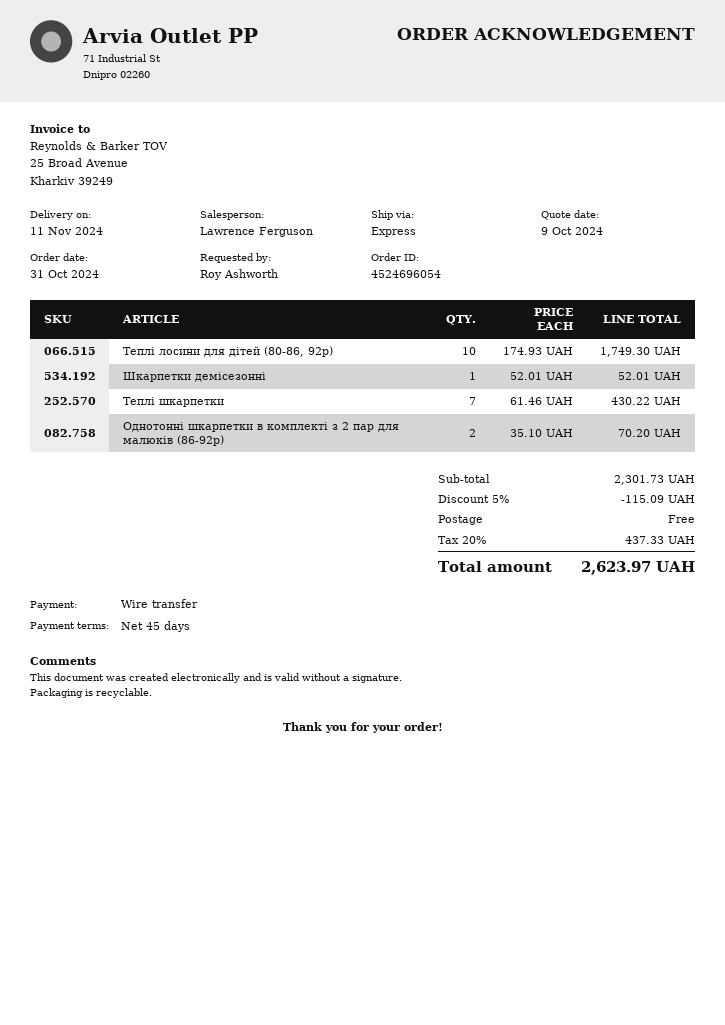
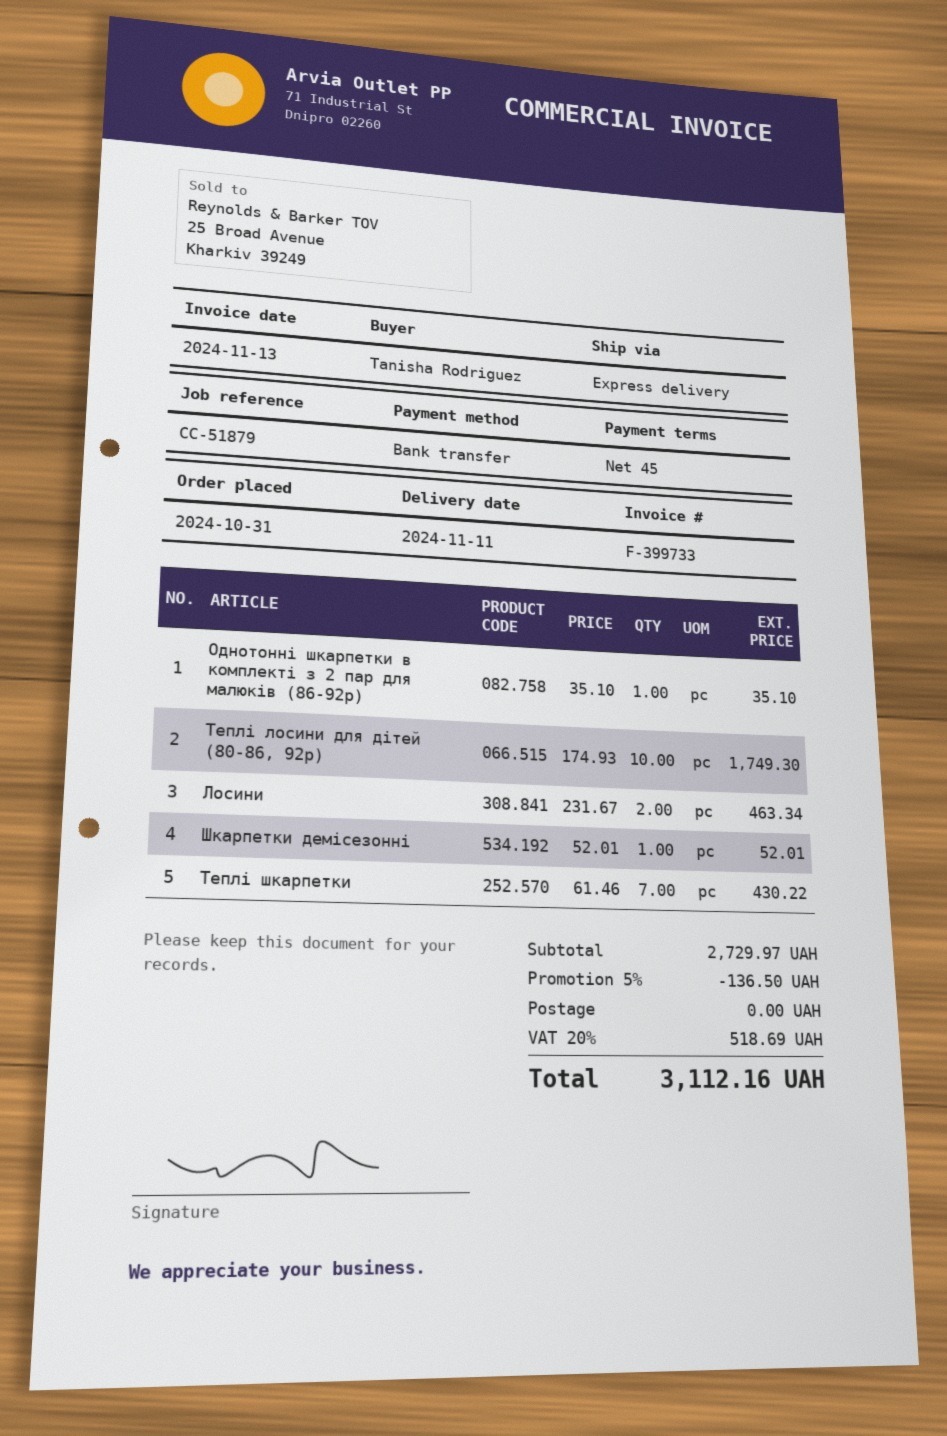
ordered by: Roy Ashworth -> Tanisha Rodriguez
Однотонні шкарпетки в комплекті з 2 пар для малюків (86-92р): 2 x 35.10 = 70.20 -> 1 x 35.10 = 35.10
Лосини: none -> 2 x 231.67 = 463.34
subtotal: 2301.73 -> 2729.97
discount: 5% = 115.09 -> 5% = 136.50
tax: 20% = 437.33 -> 20% = 518.69
total: 2623.97 -> 3112.16

